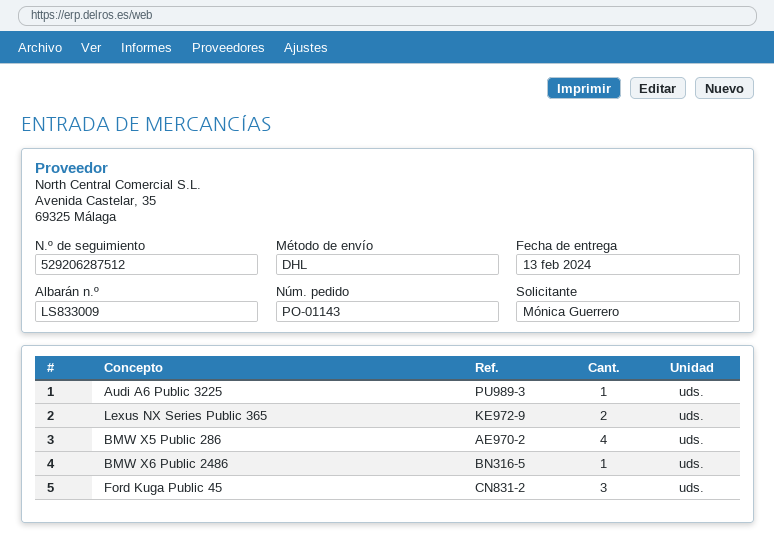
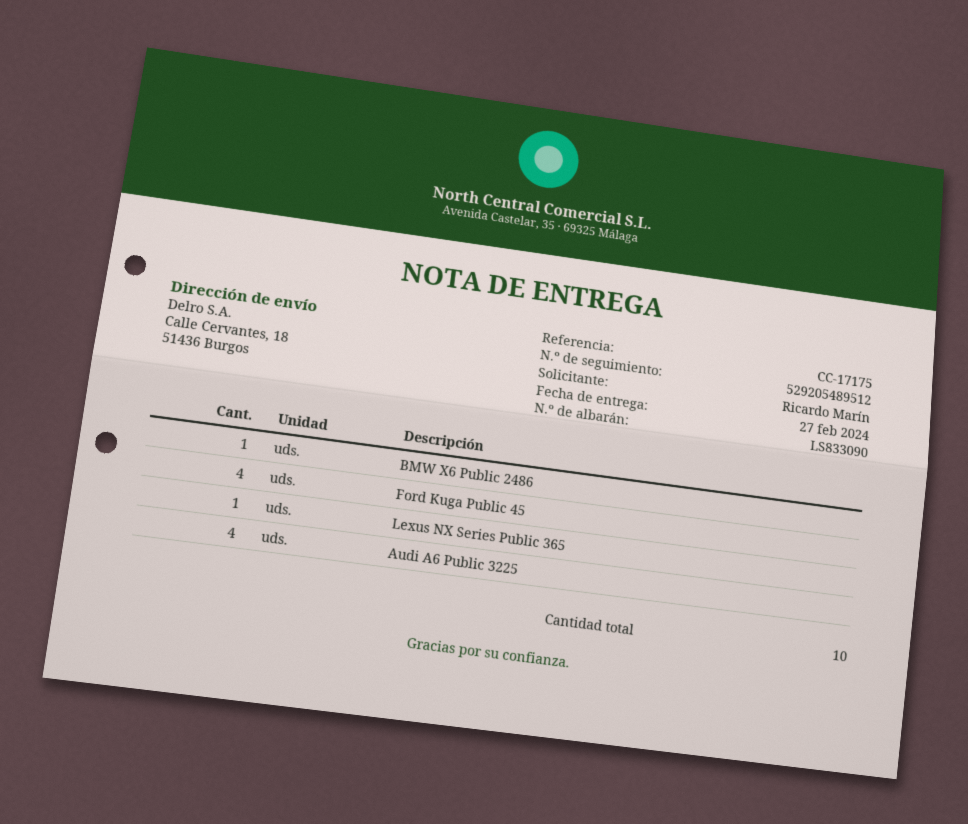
delivery note number: LS833009 -> LS833090
delivery date: 2024-02-13 -> 2024-02-27
ordered by: Mónica Guerrero -> Ricardo Marín
tracking number: 529206287512 -> 529205489512
Audi A6 Public 3225: 1 -> 4
Lexus NX Series Public 365: 2 -> 1
BMW X5 Public 286: 4 -> none
Ford Kuga Public 45: 3 -> 4

